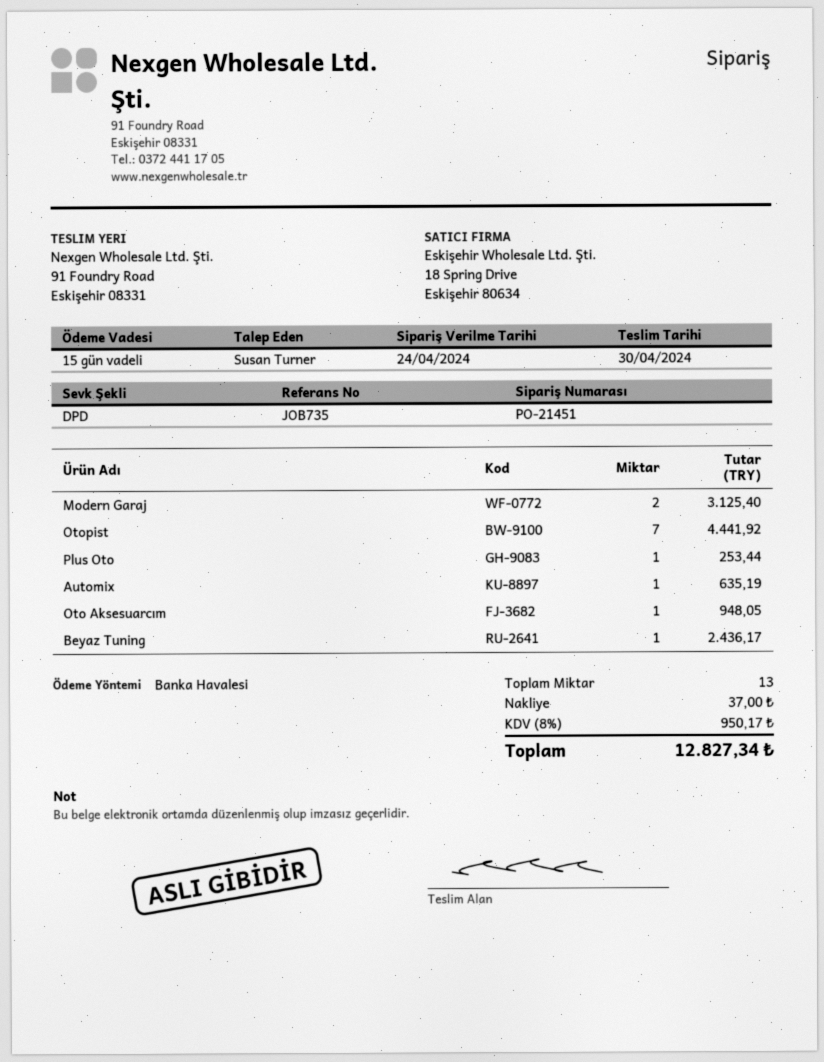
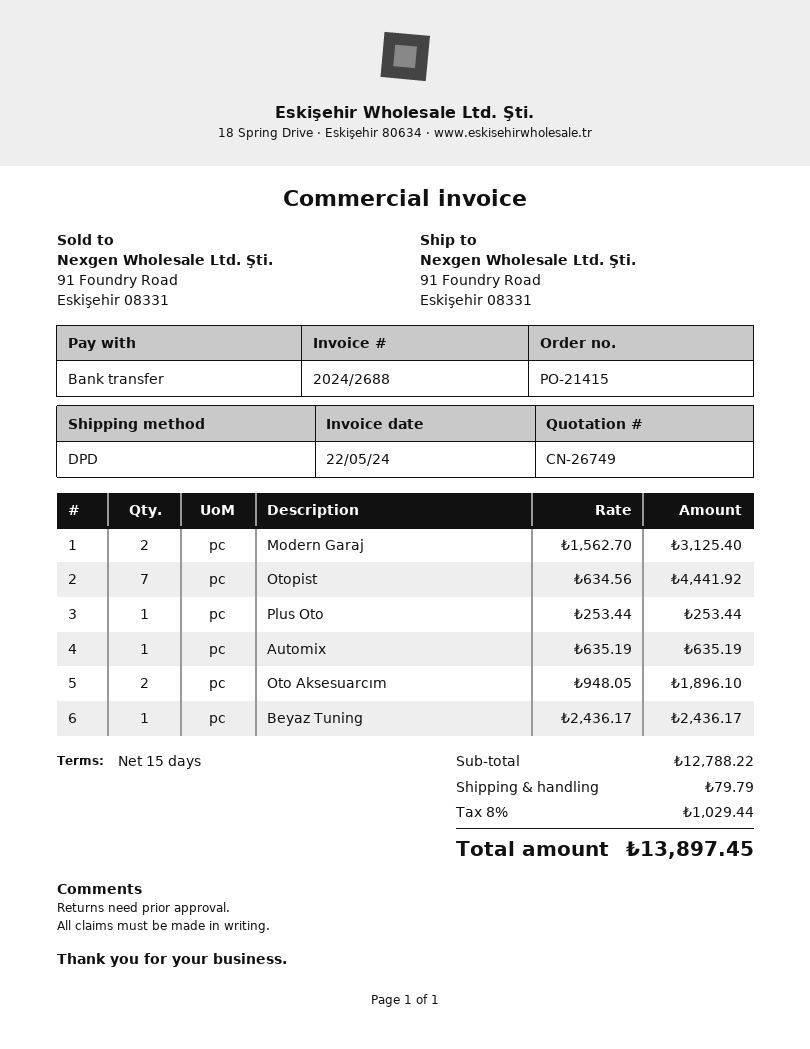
order number: PO-21451 -> PO-21415
Oto Aksesuarcım: 1 for 948.05 -> 2 for 1896.10
shipping: 37.00 -> 79.79
tax: 8% = 950.17 -> 8% = 1029.44
total: 12827.34 -> 13897.45

